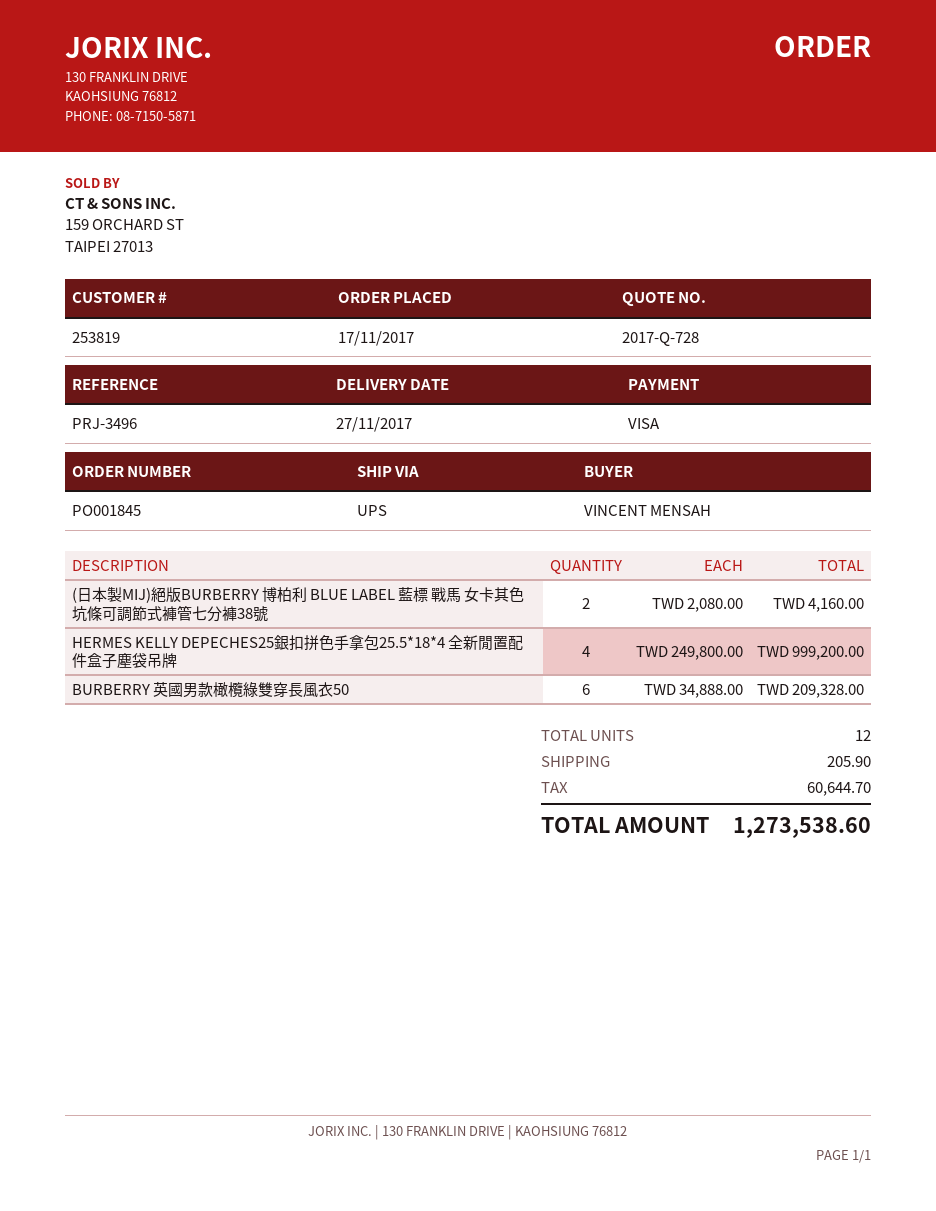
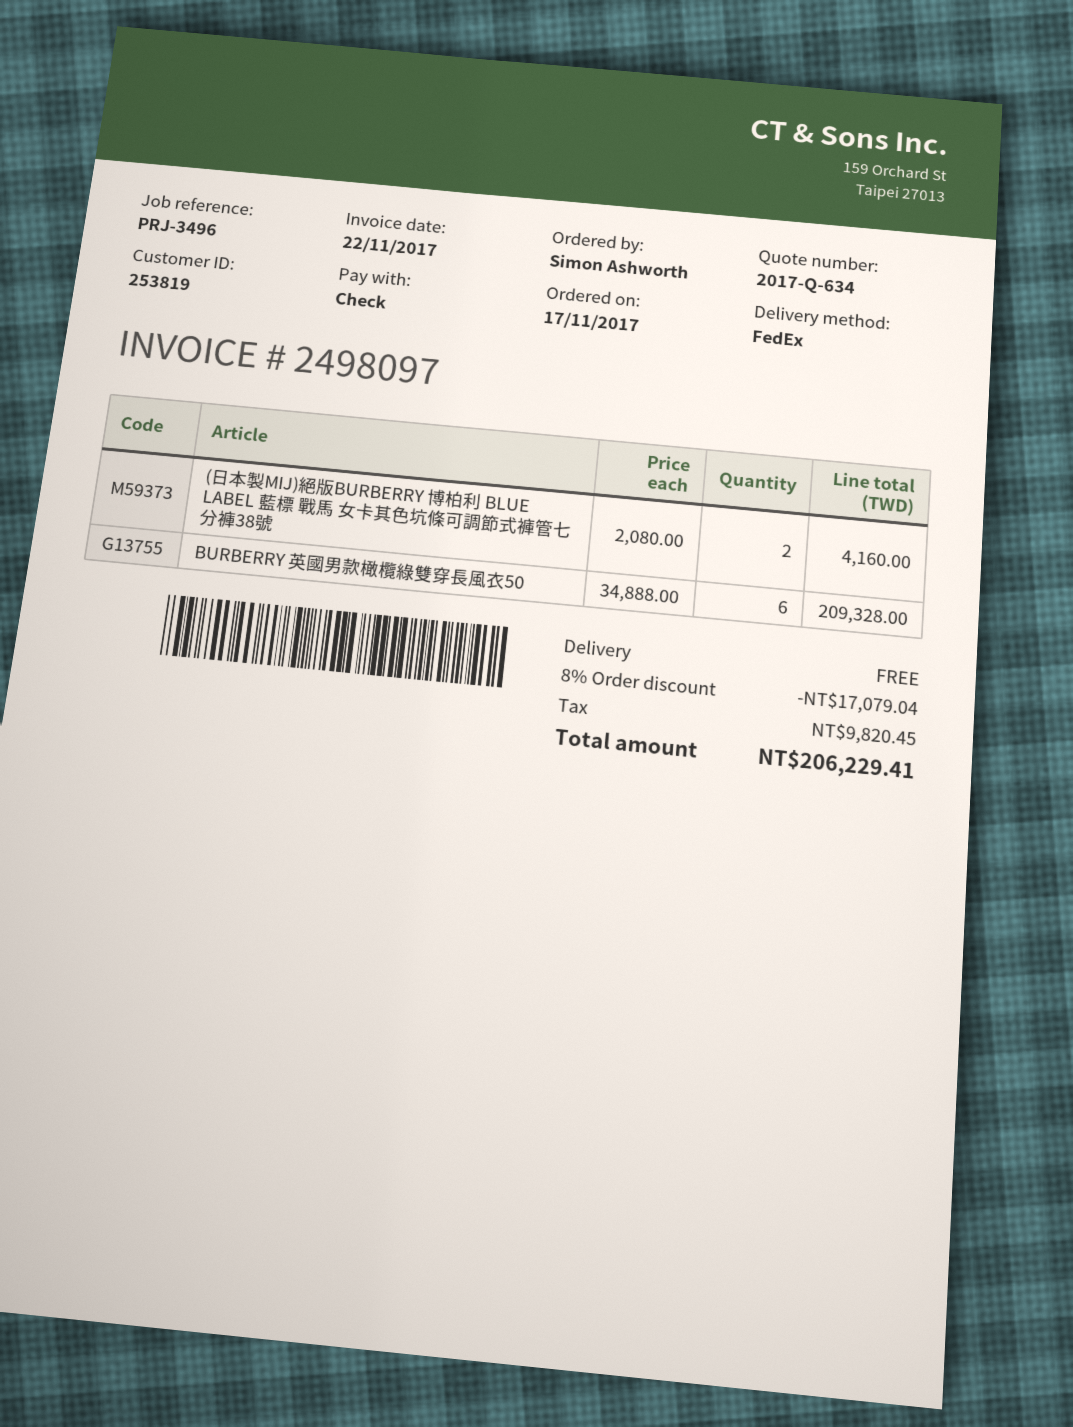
quote number: 2017-Q-728 -> 2017-Q-634
ordered by: VINCENT MENSAH -> Simon Ashworth
payment method: Visa -> cheque
shipping method: UPS -> FedEx
HERMES KELLY DEPECHES25銀扣拼色手拿包25.5*18*4 全新閒置配件盒子塵袋吊牌: 4 x 249800.00 = 999200.00 -> none
discount: none -> 8% = 17079.04
shipping: 205.90 -> 0.00
tax: 60644.70 -> 9820.45
total: 1273538.60 -> 206229.41

